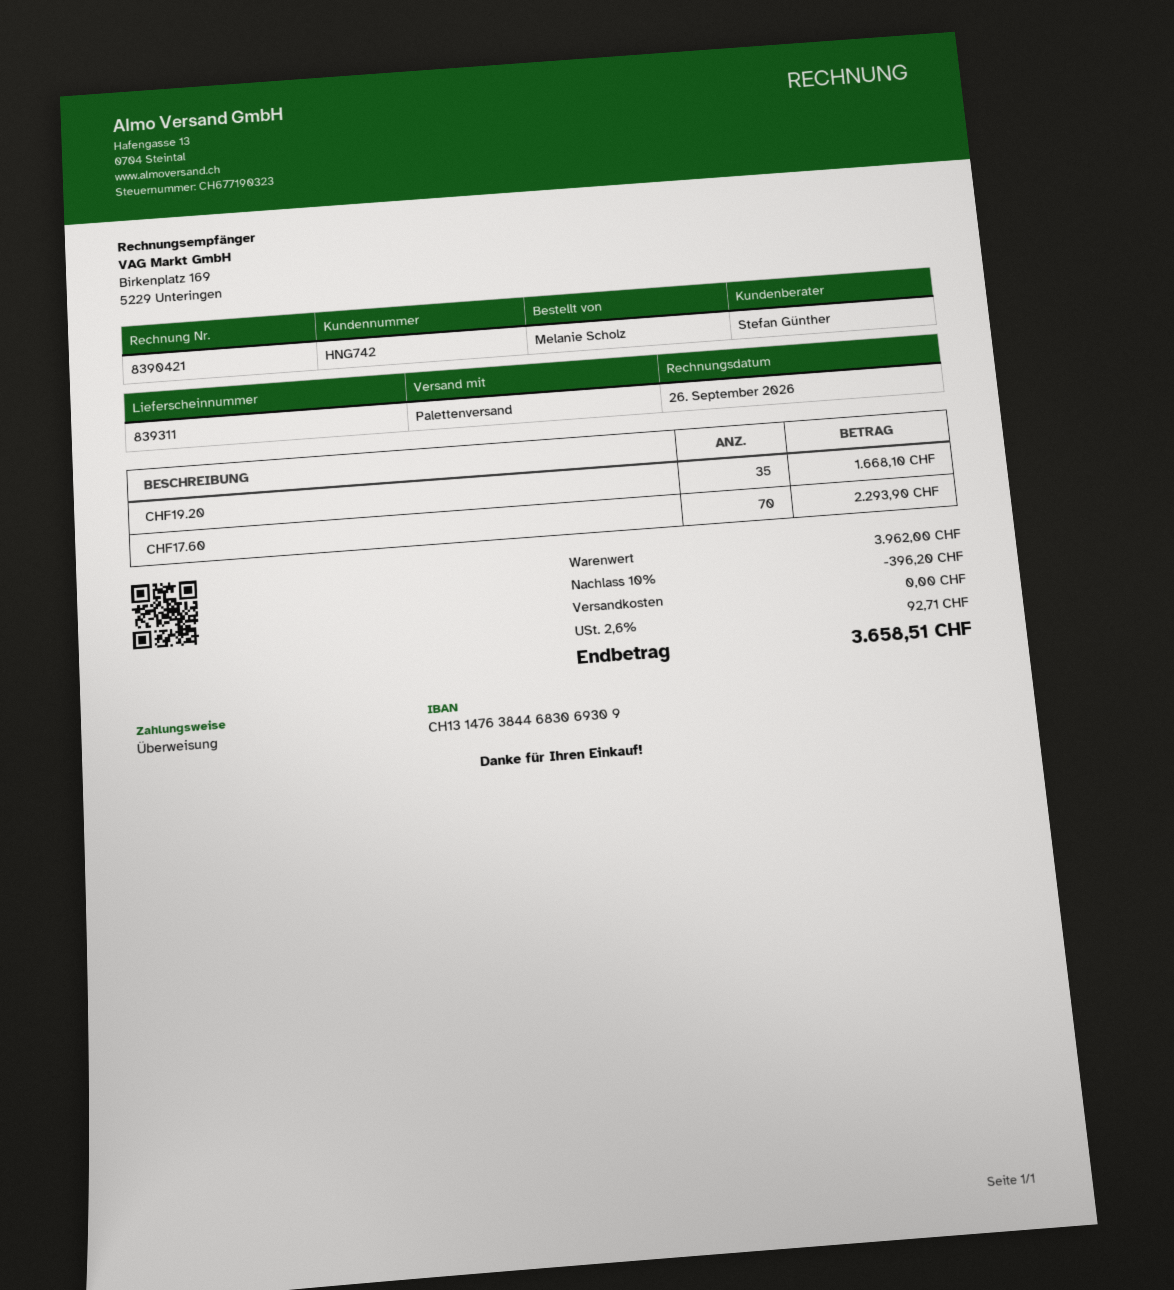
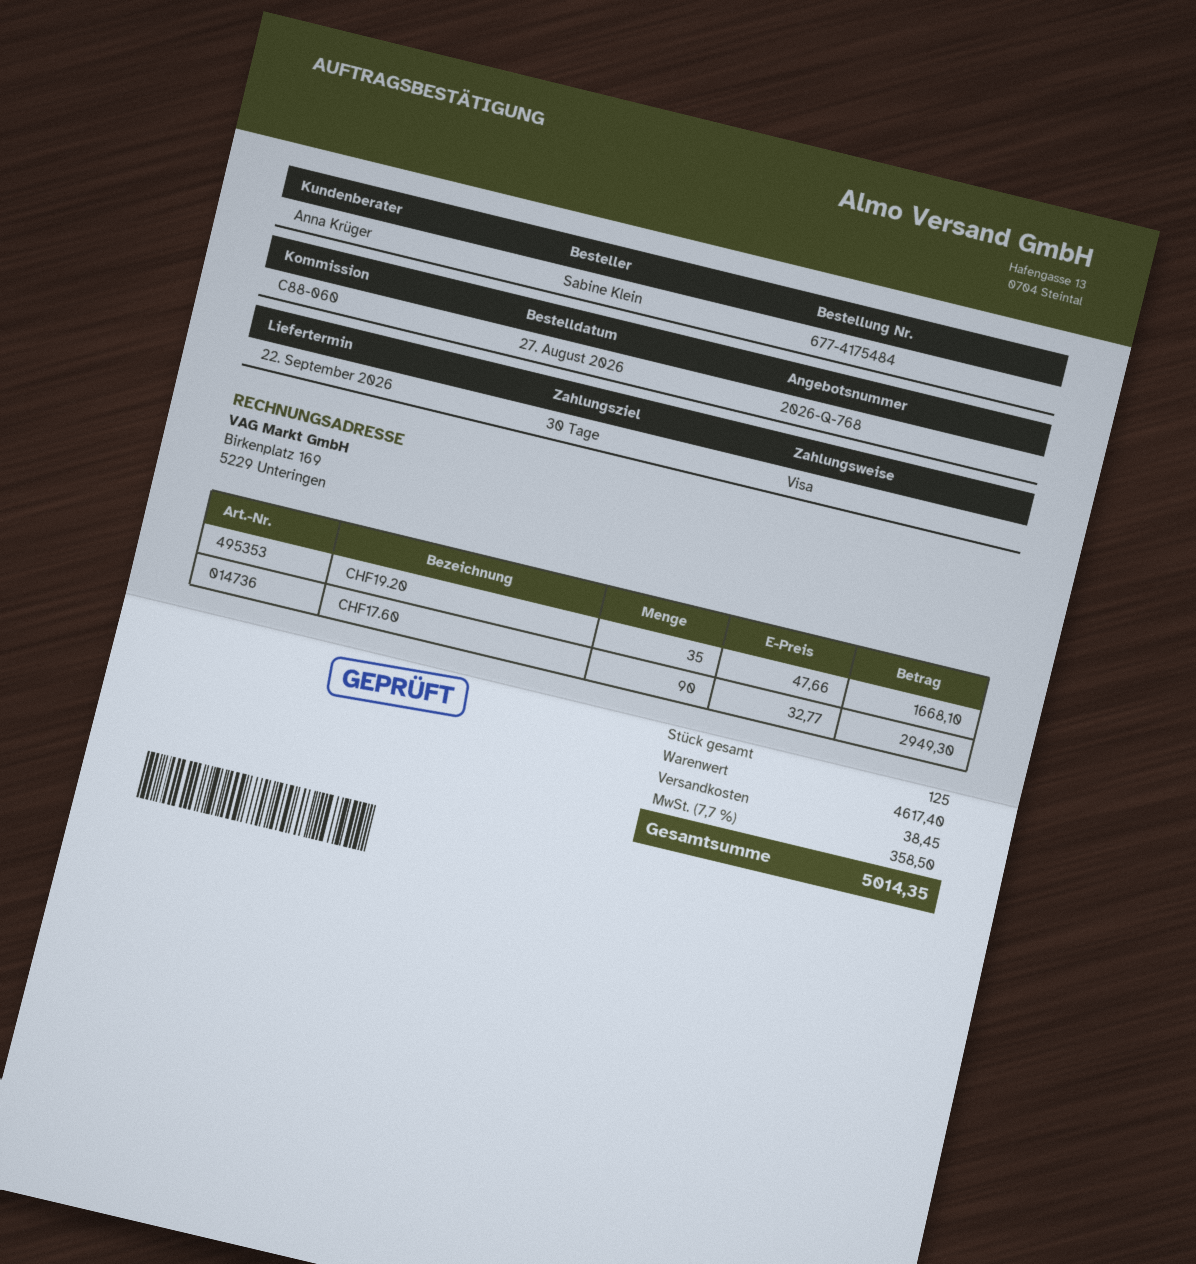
ordered by: Melanie Scholz -> Sabine Klein
sales rep: Stefan Günther -> Anna Krüger
payment method: bank transfer -> Visa
CHF17.60: 70 for 2293.90 -> 90 for 2949.30
subtotal: 3962.00 -> 4617.40
discount: 10% = 396.20 -> none
shipping: 0.00 -> 38.45
tax: 2.6% = 92.71 -> 7.7% = 358.50
total: 3658.51 -> 5014.35

